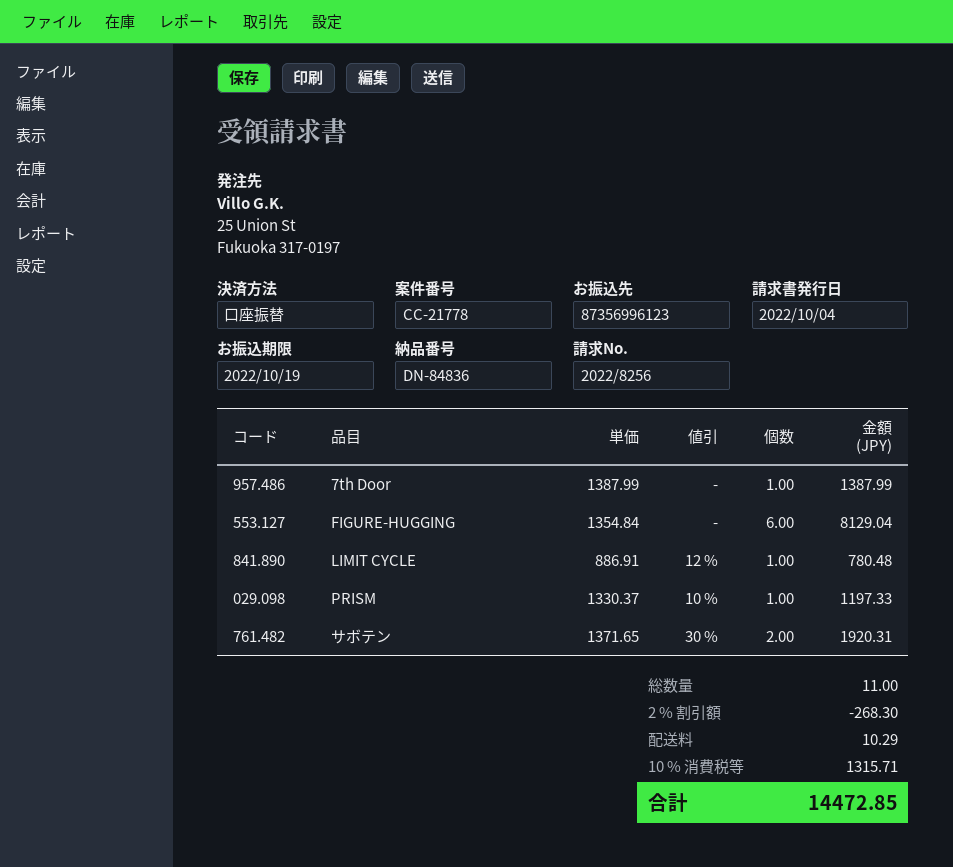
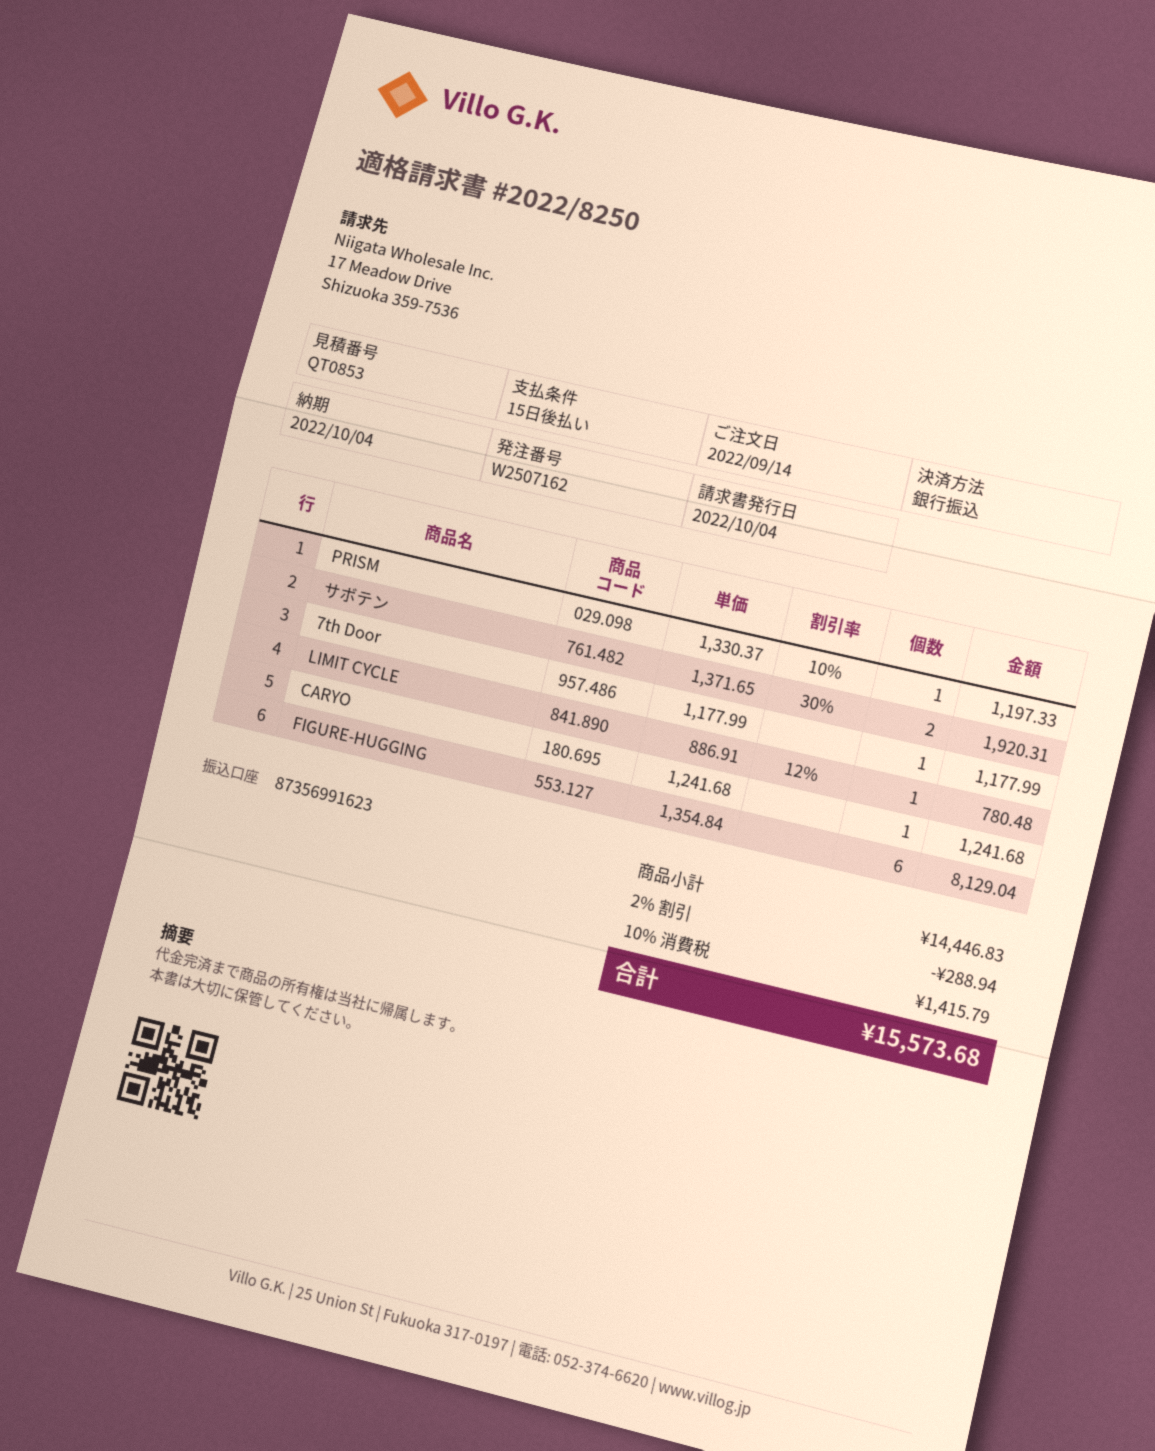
invoice number: 2022/8256 -> 2022/8250
payment method: direct debit -> bank transfer
bank account: 87356996123 -> 87356991623
7th Door: 1 x 1387.99 = 1387.99 -> 1 x 1177.99 = 1177.99
CARYO: none -> 1 x 1241.68 = 1241.68
discount: 2% = 268.30 -> 2% = 288.94
shipping: 10.29 -> none
tax: 10% = 1315.71 -> 10% = 1415.79
total: 14472.85 -> 15573.68

